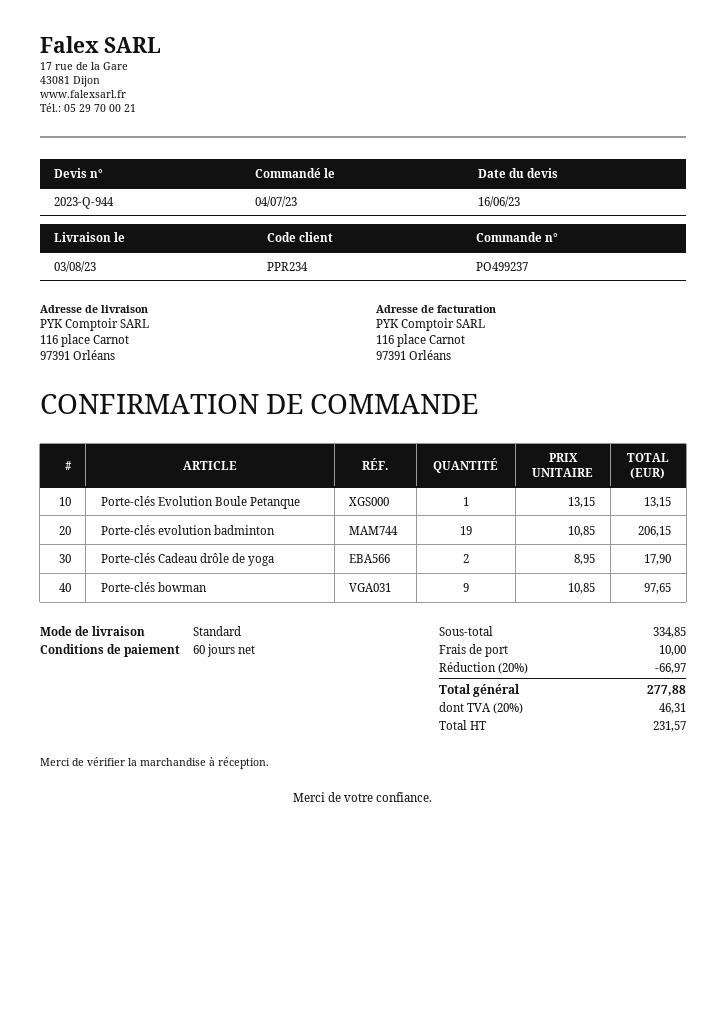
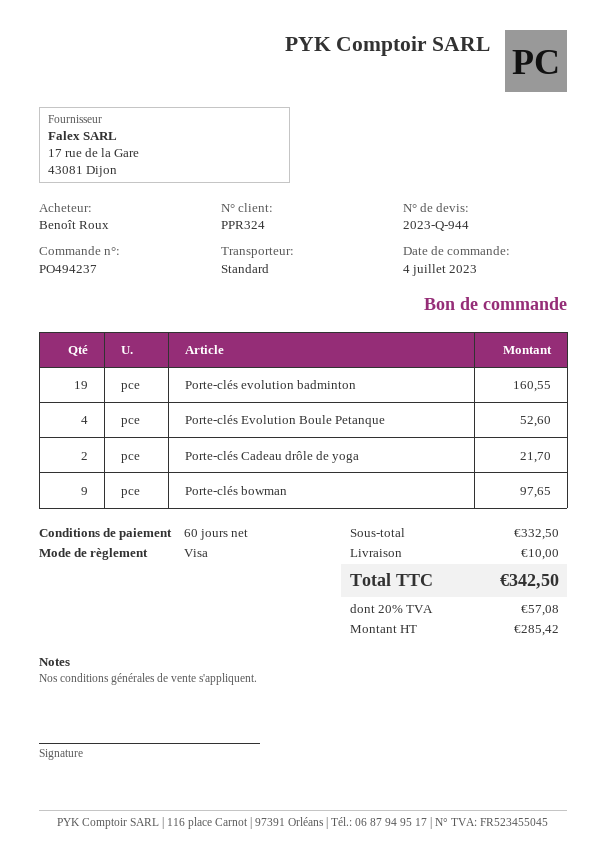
order number: PO499237 -> PO494237
customer number: PPR234 -> PPR324
Porte-clés Evolution Boule Petanque: 1 for 13.15 -> 4 for 52.60
Porte-clés evolution badminton: 19 for 206.15 -> 19 for 160.55
Porte-clés Cadeau drôle de yoga: 2 for 17.90 -> 2 for 21.70
subtotal: 334.85 -> 332.50
discount: 20% = 66.97 -> none
net: 231.57 -> 285.42
tax: 20% = 46.31 -> 20% = 57.08
total: 277.88 -> 342.50

